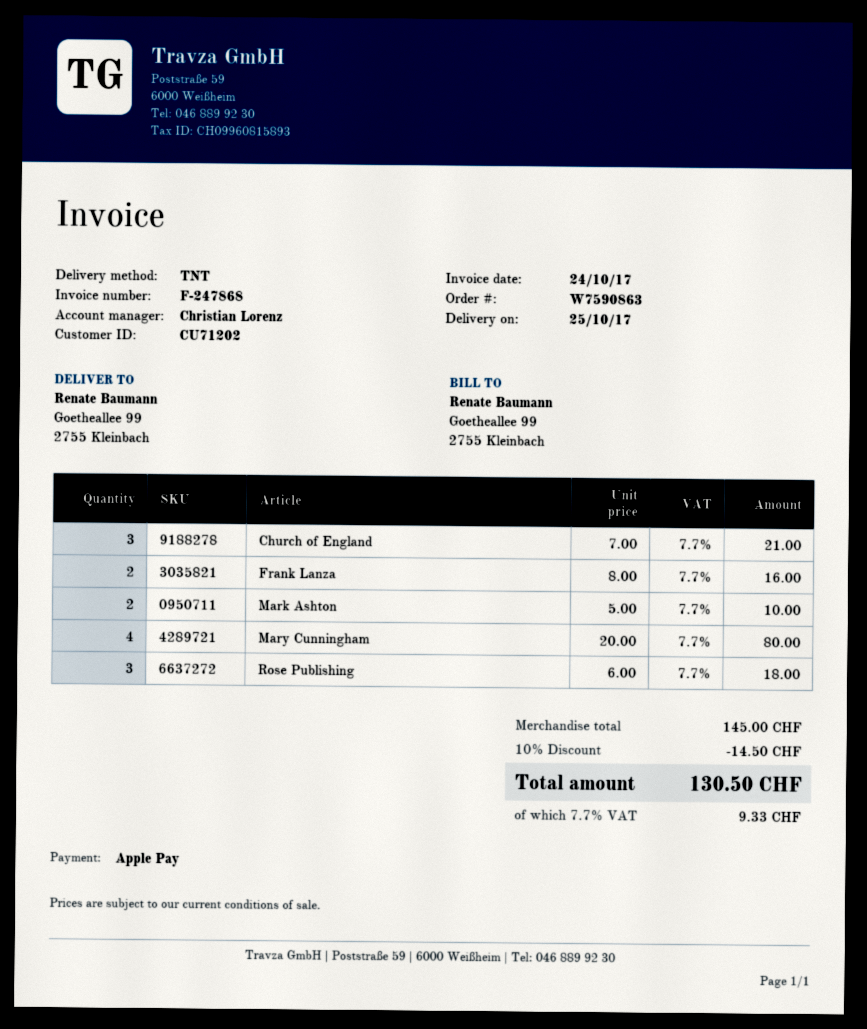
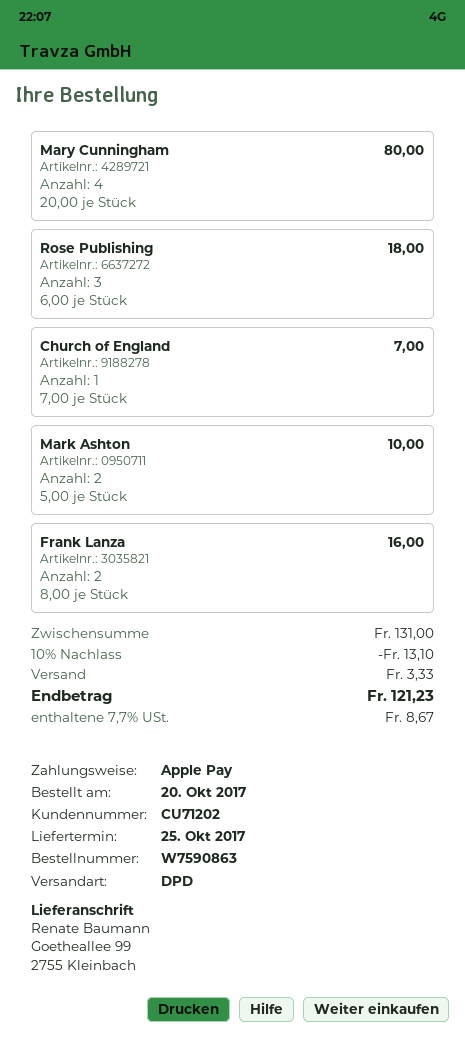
shipping method: TNT -> DPD
Church of England: 3 x 7.00 = 21.00 -> 1 x 7.00 = 7.00
subtotal: 145.00 -> 131.00
discount: 10% = 14.50 -> 10% = 13.10
shipping: none -> 3.33
tax: 7.7% = 9.33 -> 7.7% = 8.67
total: 130.50 -> 121.23

